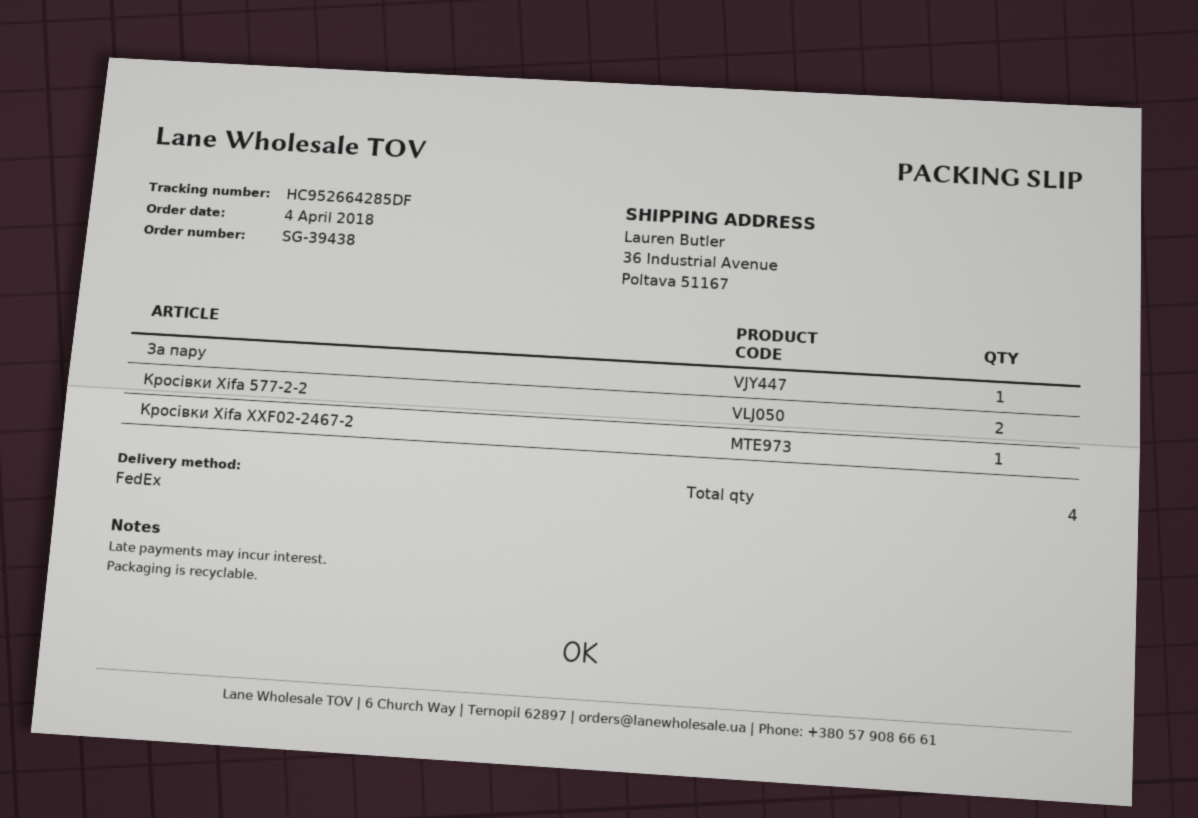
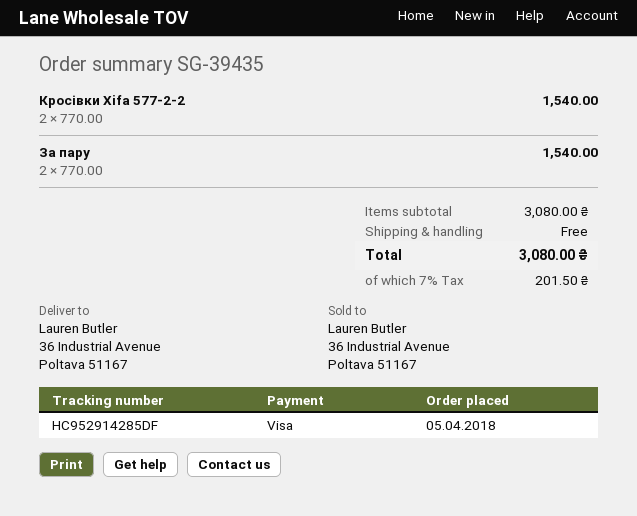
order number: SG-39438 -> SG-39435
order date: 2018-04-04 -> 2018-04-05
tracking number: HC952664285DF -> HC952914285DF
За пару: 1 -> 2
Кросівки Xifa XXF02-2467-2: 1 -> none

